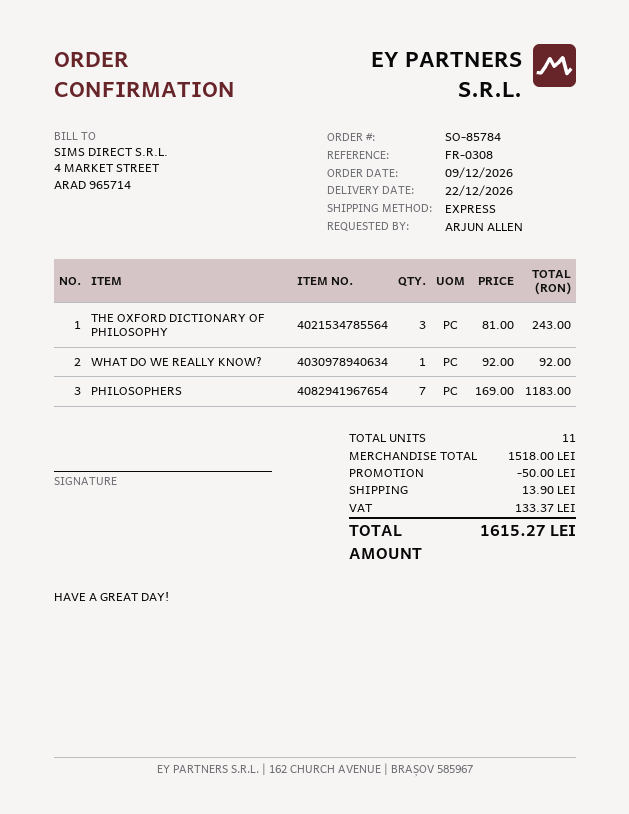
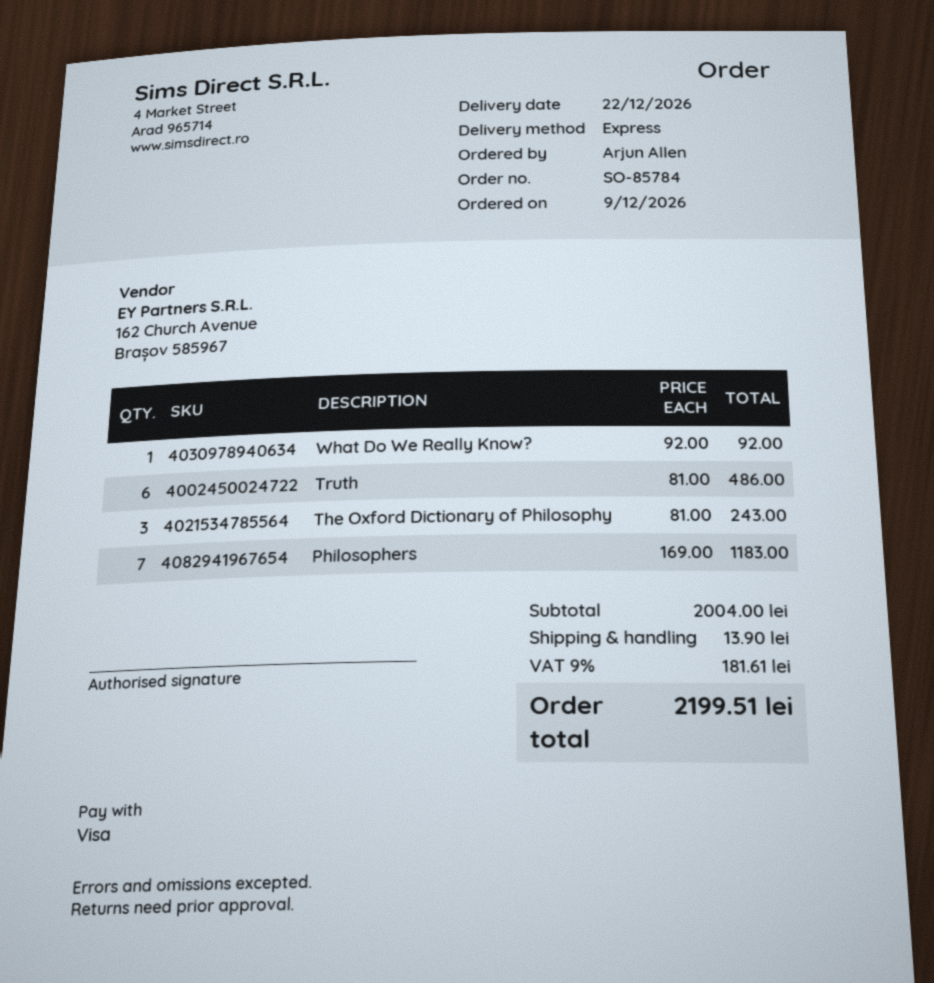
Truth: none -> 6 x 81.00 = 486.00
subtotal: 1518.00 -> 2004.00
discount: 50.00 -> none
tax: 133.37 -> 181.61
total: 1615.27 -> 2199.51

